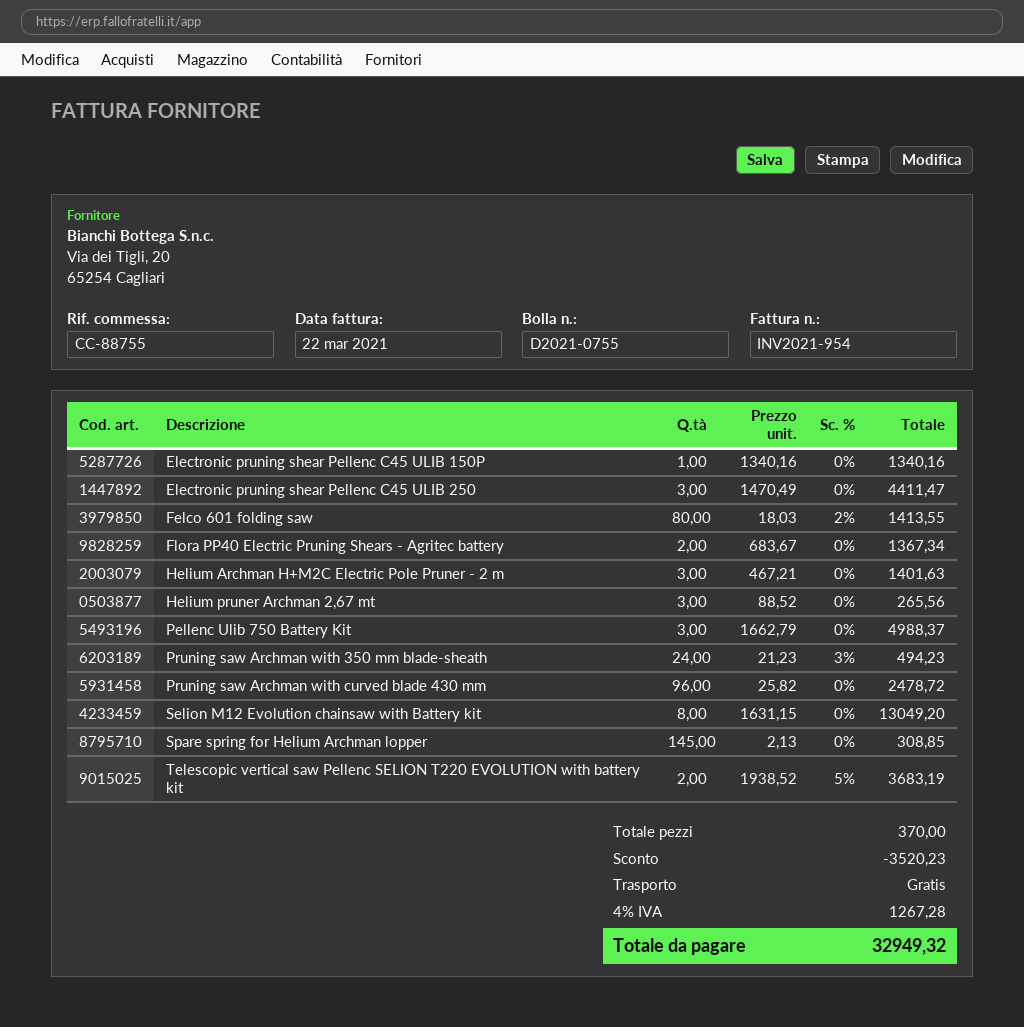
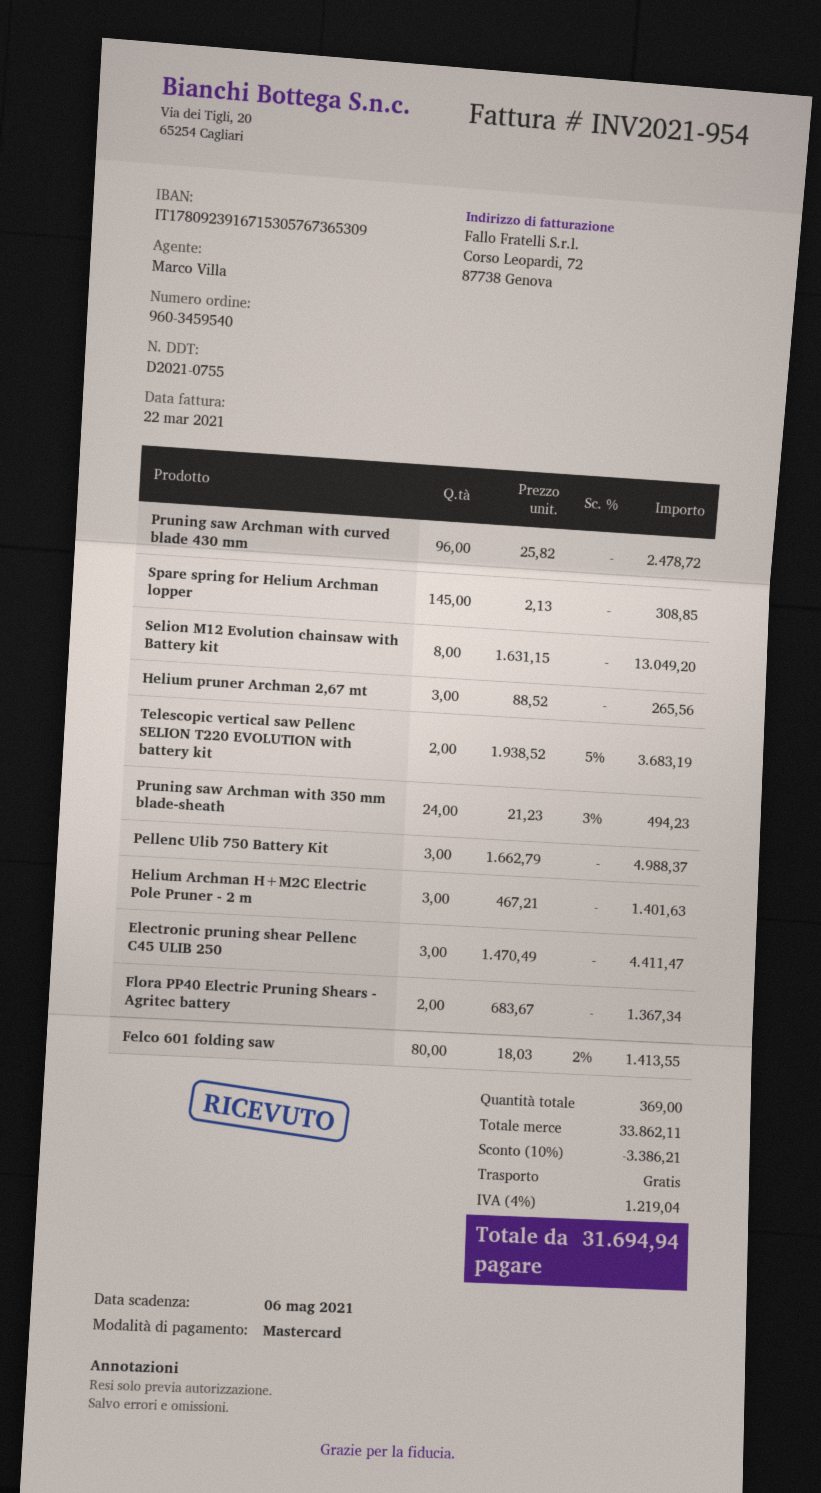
Electronic pruning shear Pellenc C45 ULIB 150P: 1 x 1340.16 = 1340.16 -> none
total quantity: 370 -> 369
discount: 3520.23 -> 3386.21
tax: 4% = 1267.28 -> 4% = 1219.04
total: 32949.32 -> 31694.94

